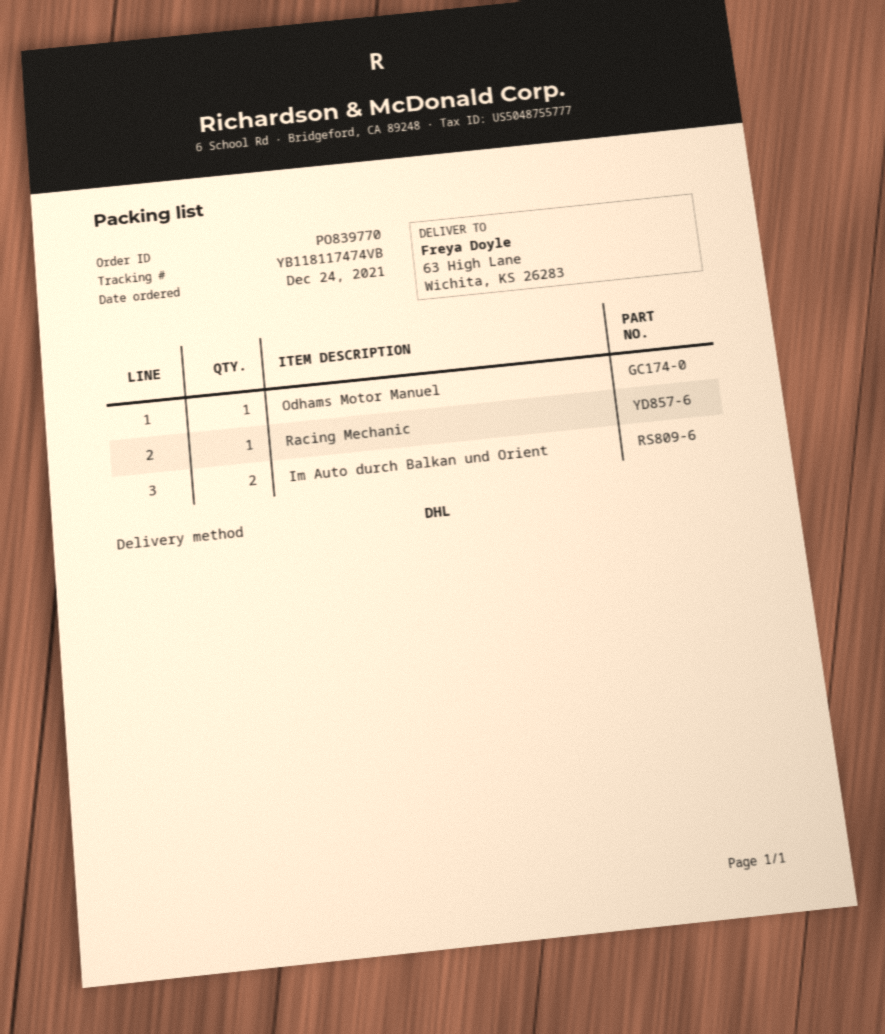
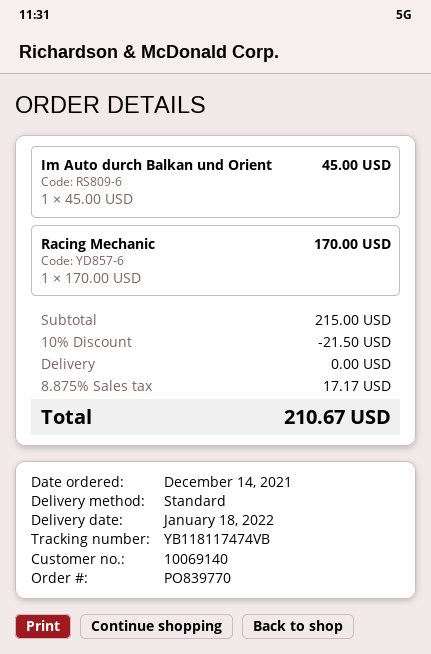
order date: 2021-12-24 -> 2021-12-14
shipping method: DHL -> standard
Odhams Motor Manuel: 1 -> none
Im Auto durch Balkan und Orient: 2 -> 1

